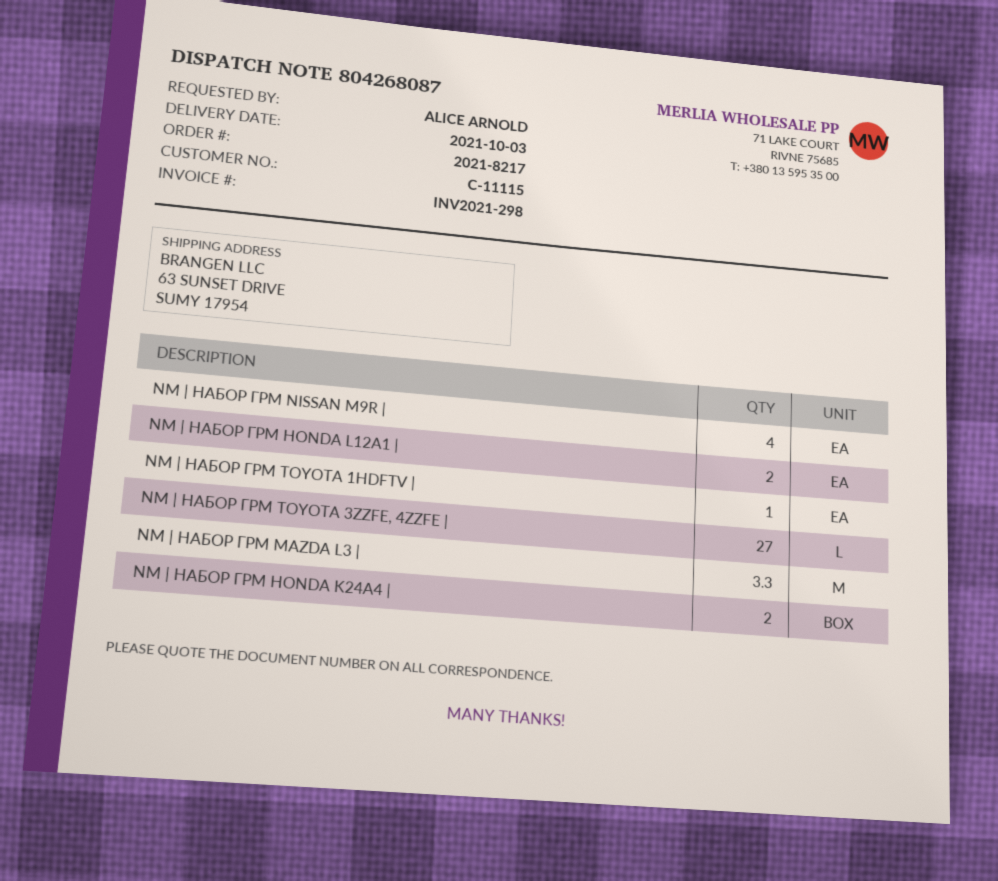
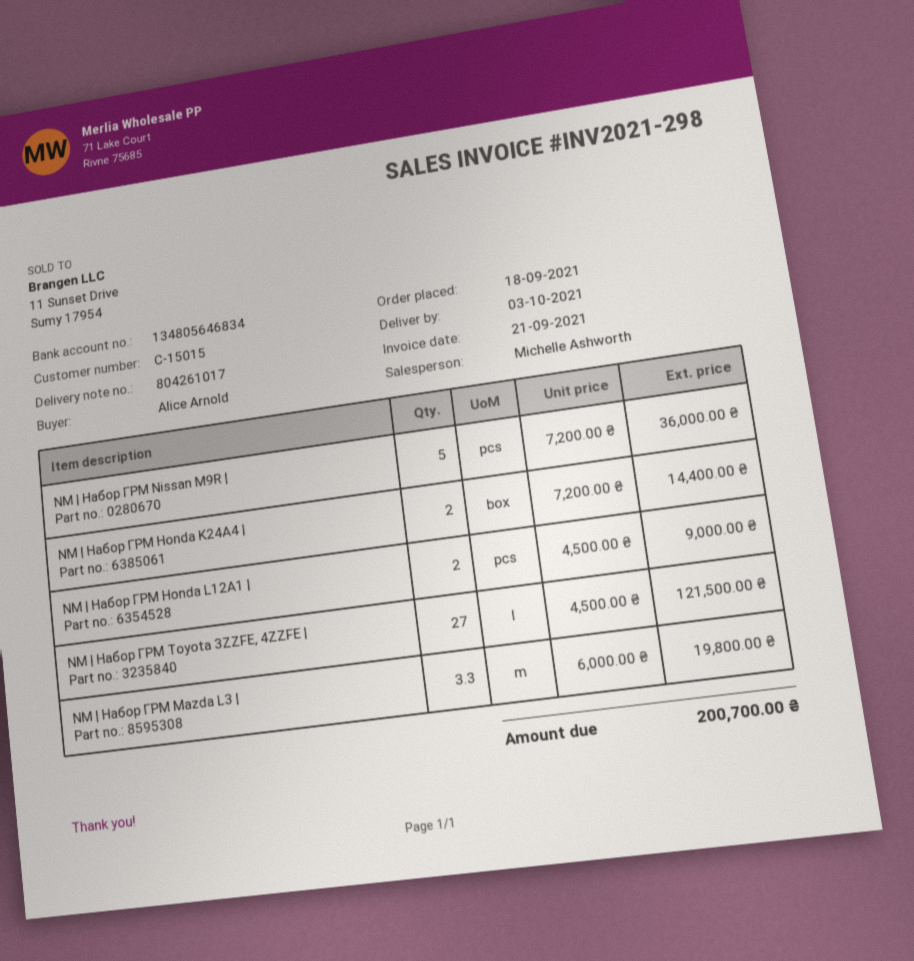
delivery note number: 804268087 -> 804261017
customer number: C-11115 -> C-15015
NM | НАБОР ГРМ NISSAN M9R |: 4 -> 5
NM | НАБОР ГРМ TOYOTA 1HDFTV |: 1 -> none

